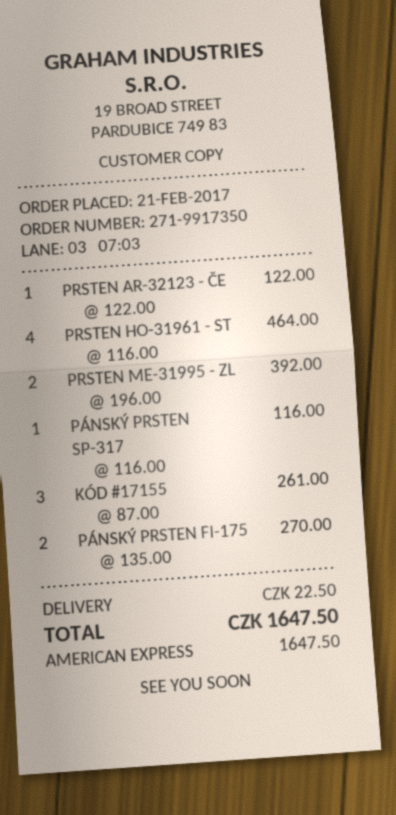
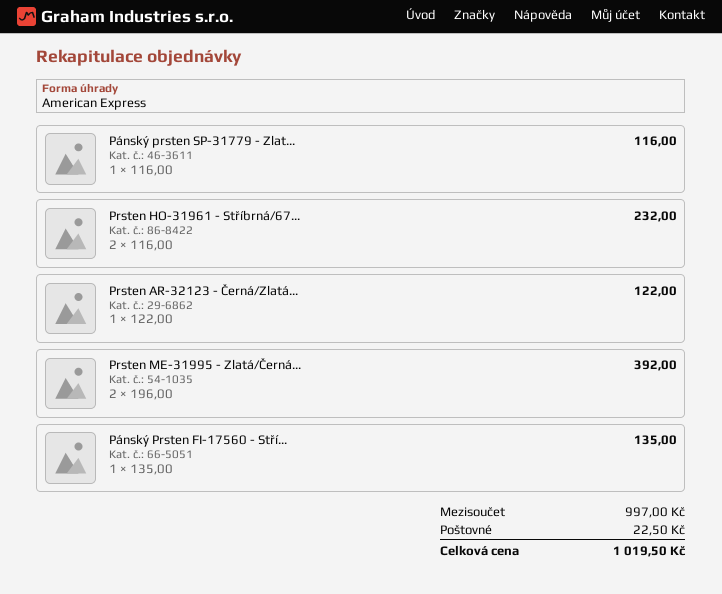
PRSTEN HO-31961 - ST: 4 x 116.00 = 464.00 -> 2 x 116.00 = 232.00
KÓD #17155: 3 x 87.00 = 261.00 -> none
PÁNSKÝ PRSTEN FI-175: 2 x 135.00 = 270.00 -> 1 x 135.00 = 135.00
total: 1647.50 -> 1019.50

